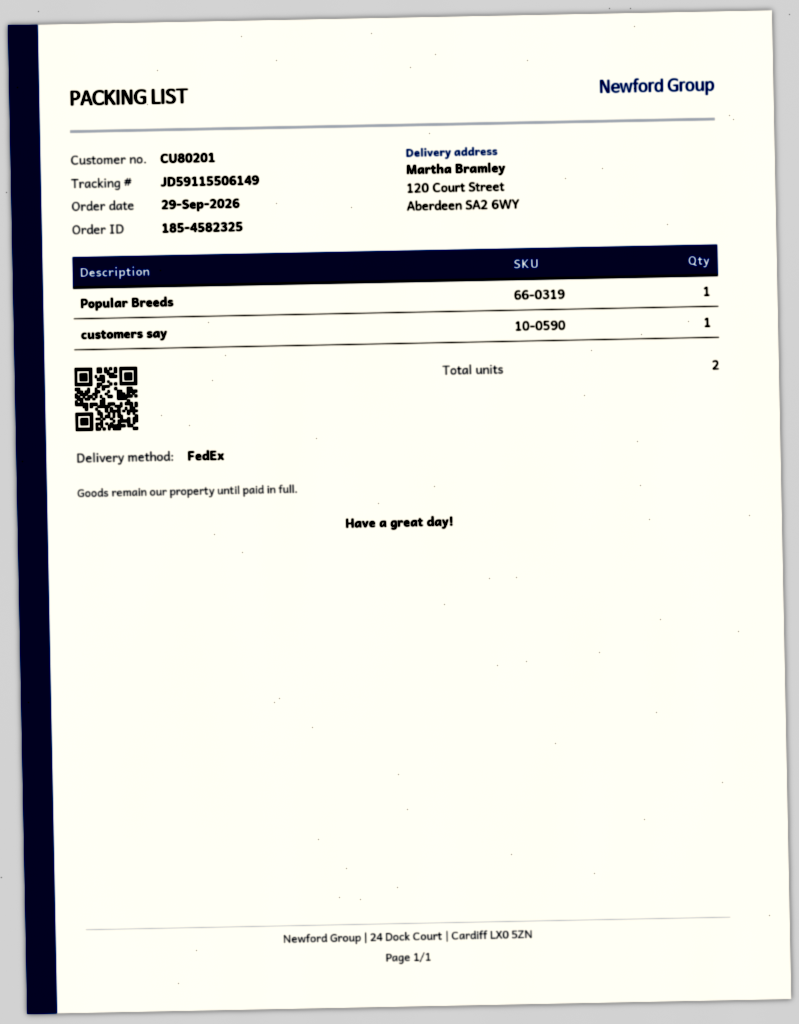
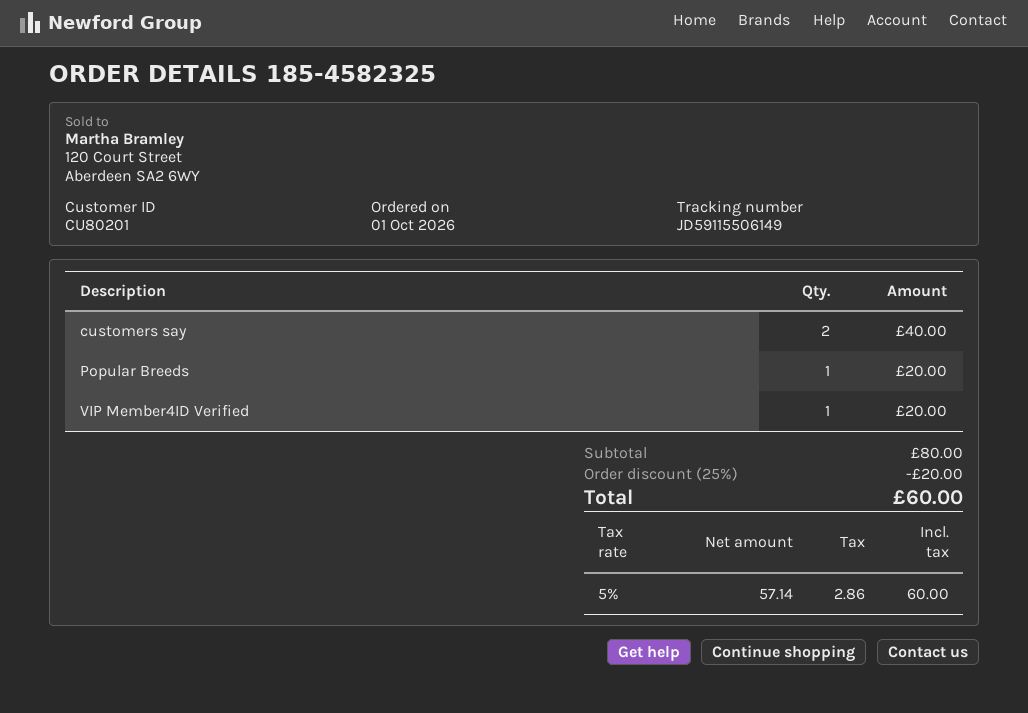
order date: 2026-09-29 -> 2026-10-01
customers say: 1 -> 2
VIP Member4ID Verified: none -> 1

